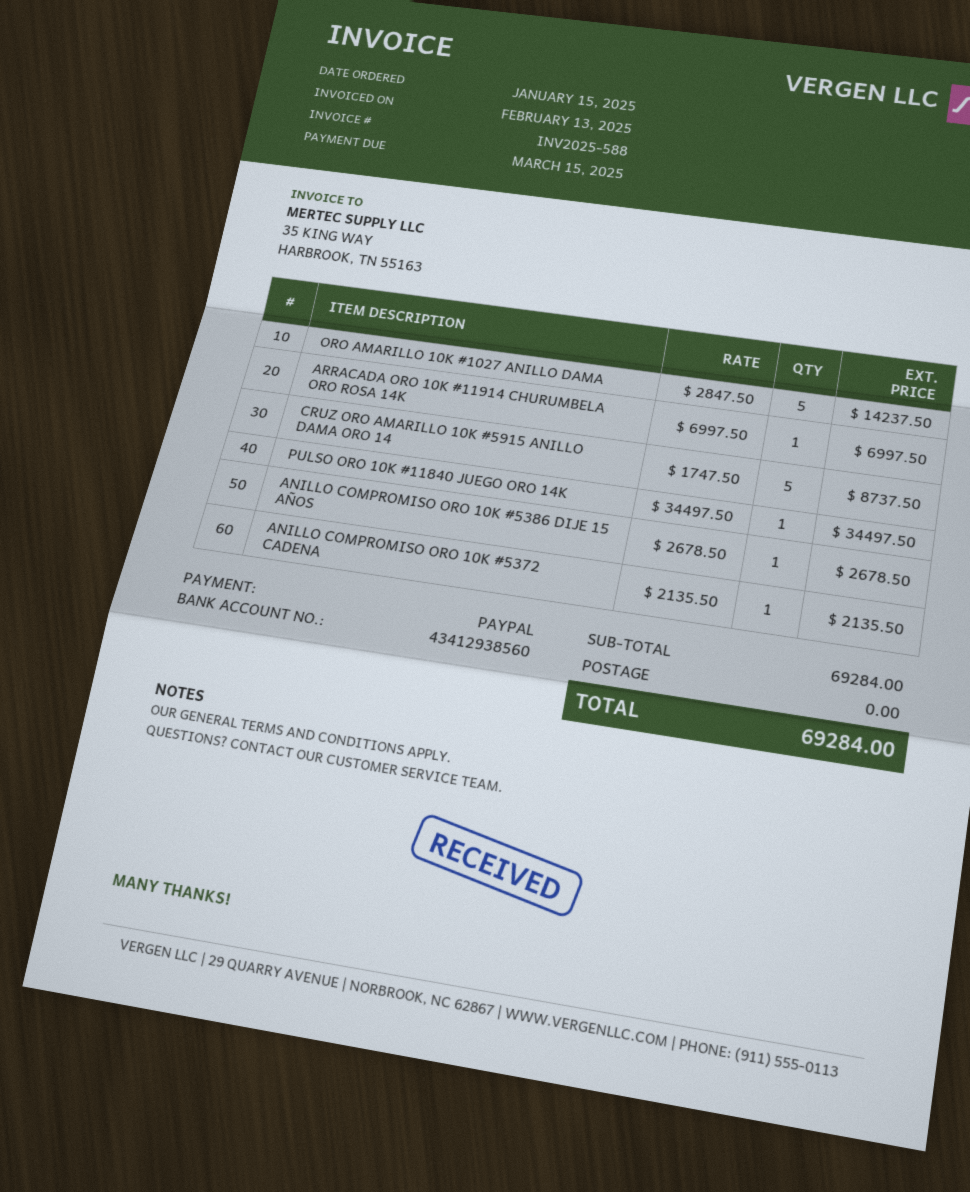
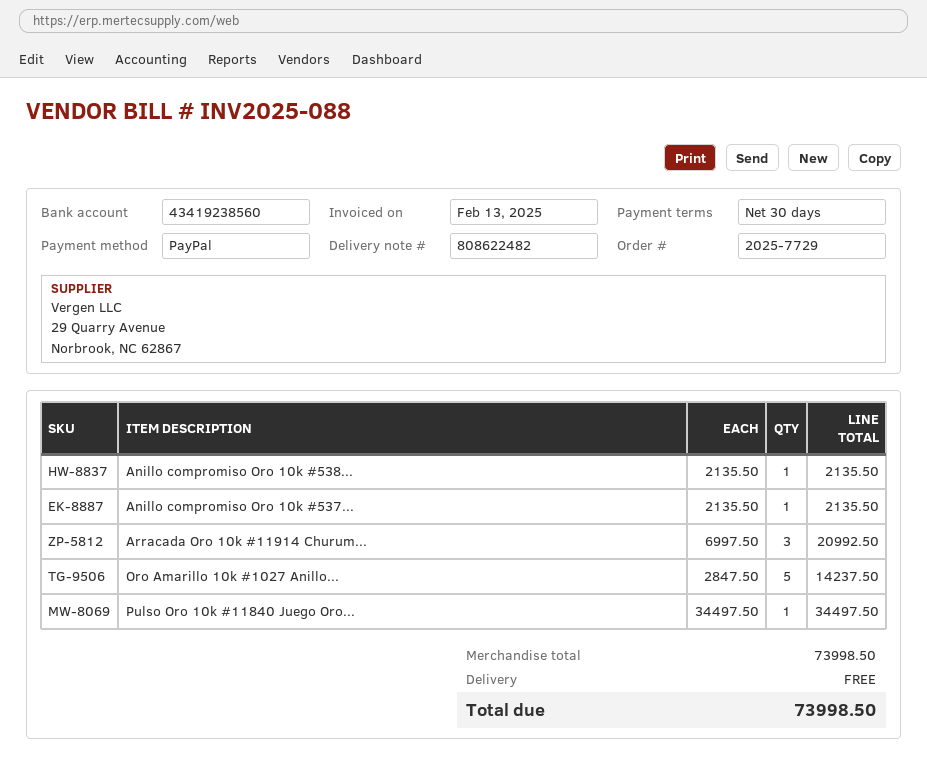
invoice number: INV2025-588 -> INV2025-088
bank account: 43412938560 -> 43419238560
ARRACADA ORO 10K #11914 CHURUMBELA ORO ROSA 14K: 1 x 6997.50 = 6997.50 -> 3 x 6997.50 = 20992.50
CRUZ ORO AMARILLO 10K #5915 ANILLO DAMA ORO 14: 5 x 1747.50 = 8737.50 -> none
ANILLO COMPROMISO ORO 10K #5386 DIJE 15 AÑOS: 1 x 2678.50 = 2678.50 -> 1 x 2135.50 = 2135.50
subtotal: 69284.00 -> 73998.50
total: 69284.00 -> 73998.50

